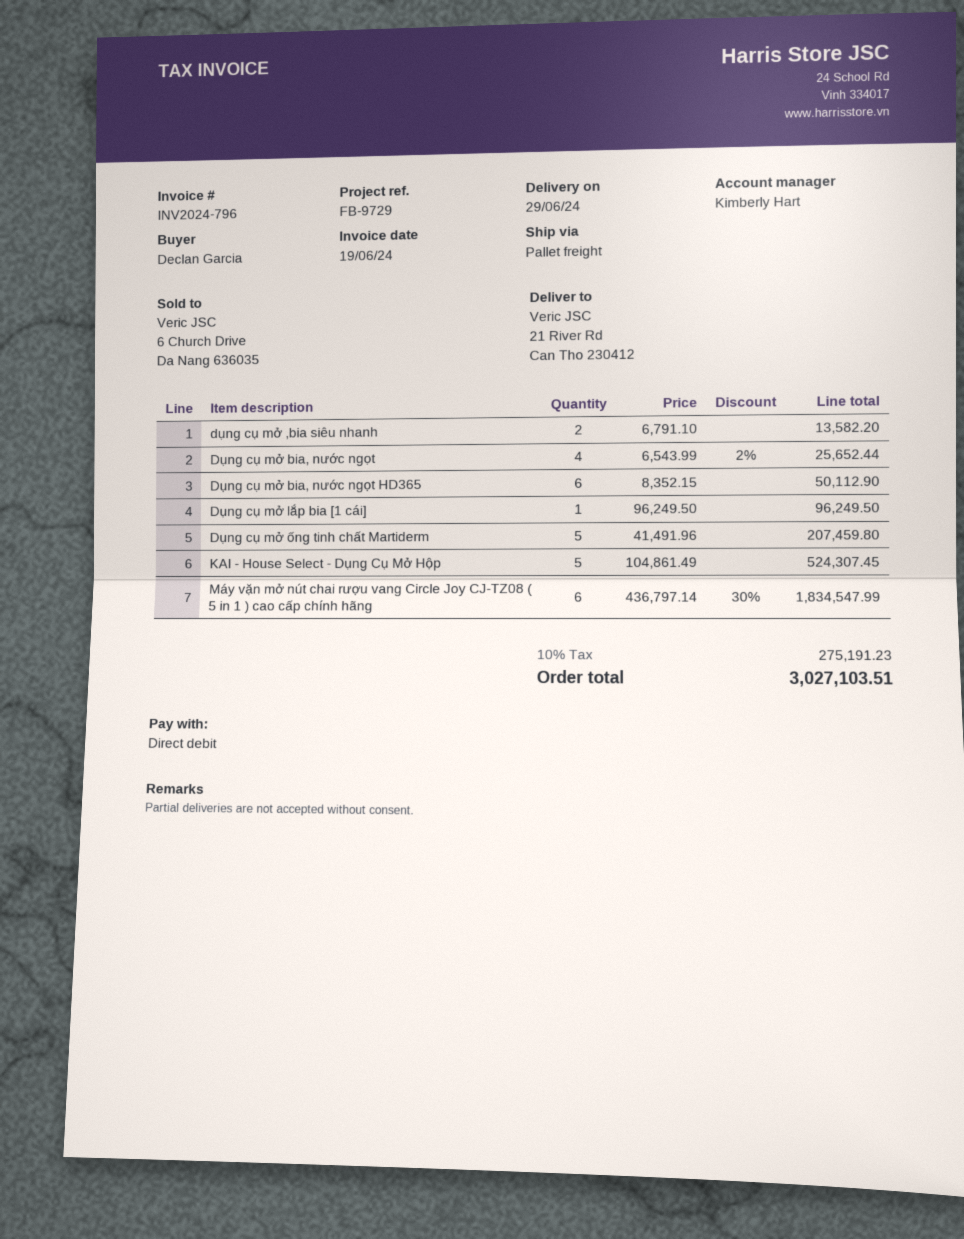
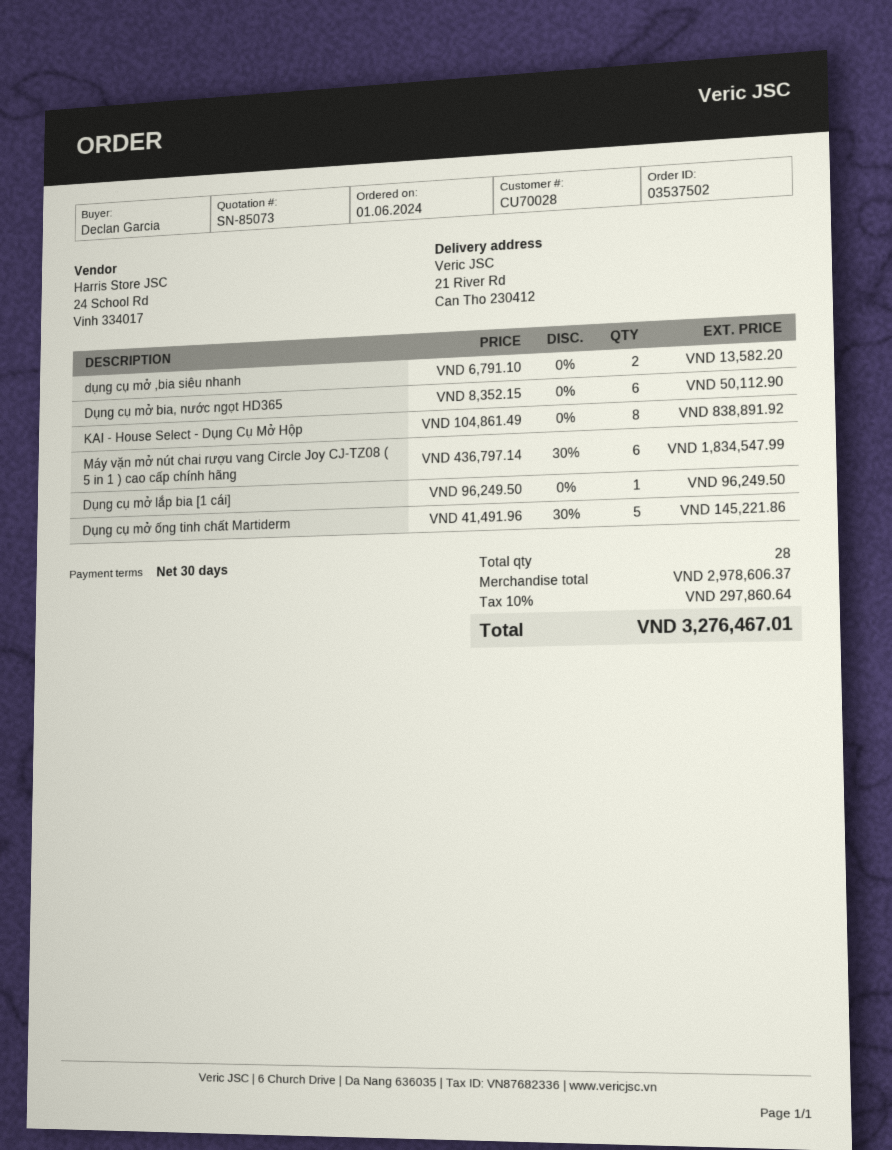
Dụng cụ mở bia, nước ngọt: 4 x 6543.99 - 2% = 25652.44 -> none
Dụng cụ mở ống tinh chất Martiderm: 5 x 41491.96 = 207459.80 -> 5 x 41491.96 - 30% = 145221.86
KAI - House Select - Dụng Cụ Mở Hộp: 5 x 104861.49 = 524307.45 -> 8 x 104861.49 = 838891.92
tax: 10% = 275191.23 -> 10% = 297860.64
total: 3027103.51 -> 3276467.01

